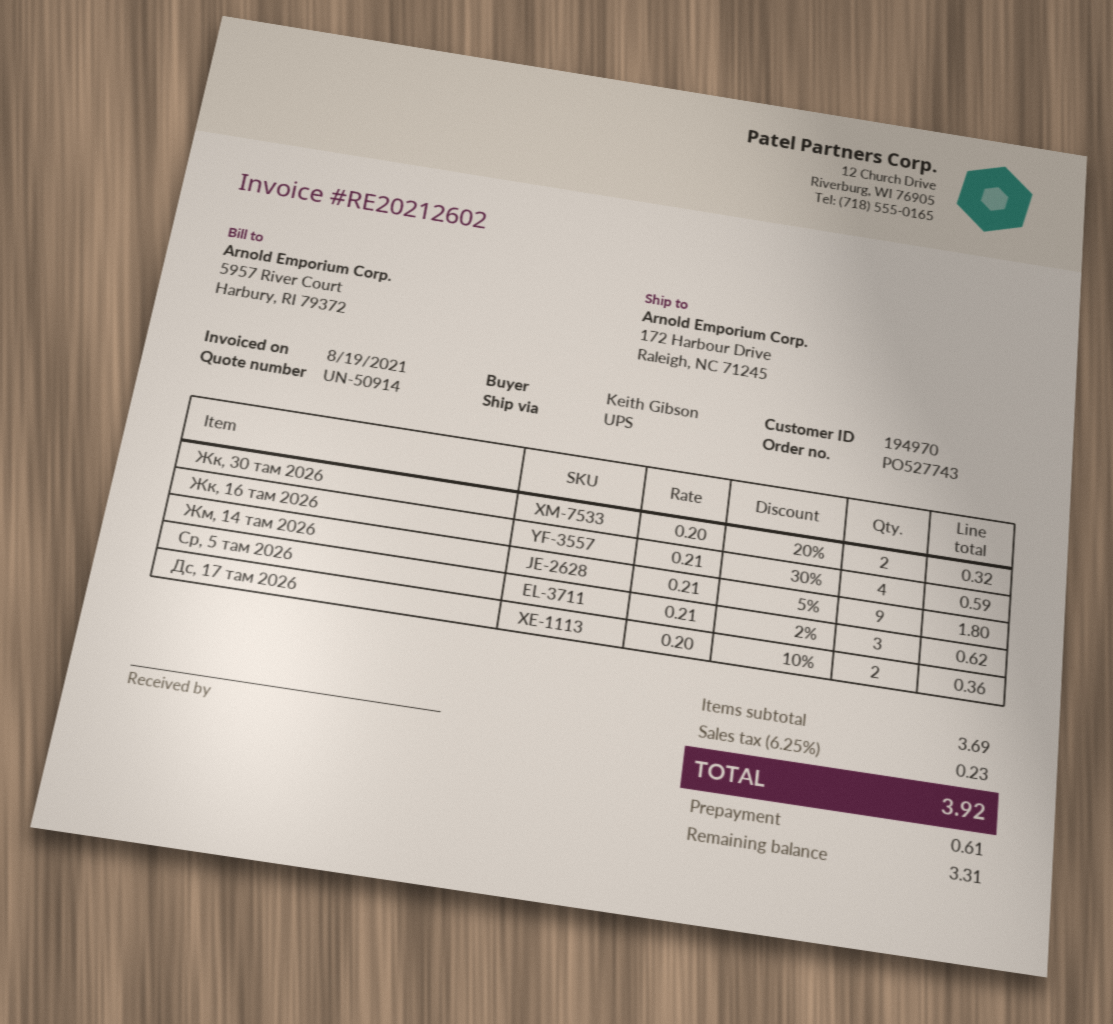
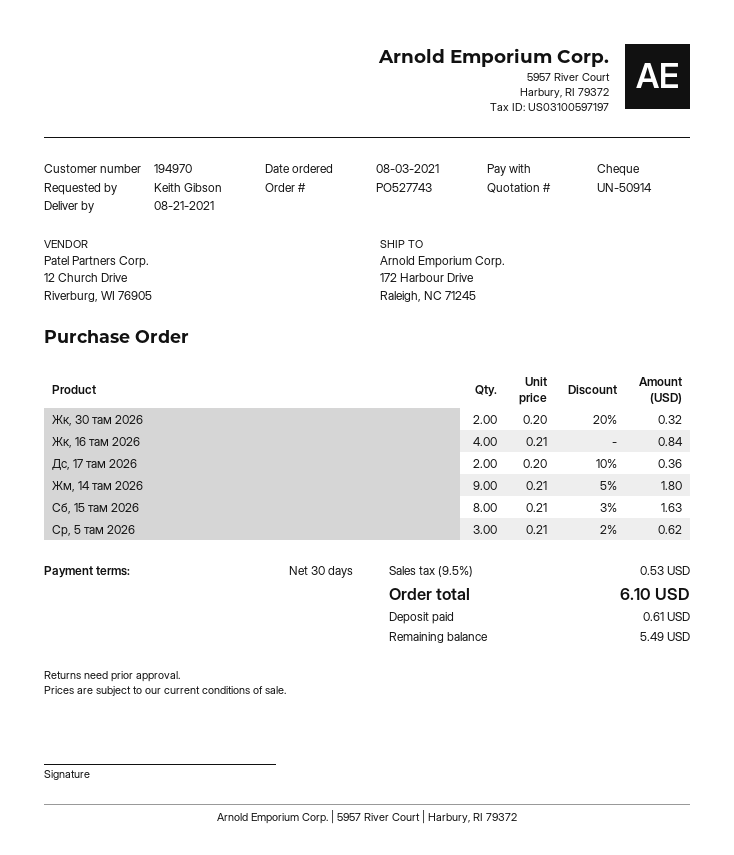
Жк, 16 там 2026: 4 x 0.21 - 30% = 0.59 -> 4 x 0.21 = 0.84
Сб, 15 там 2026: none -> 8 x 0.21 - 3% = 1.63
tax: 6.25% = 0.23 -> 9.5% = 0.53
total: 3.92 -> 6.10
balance: 3.31 -> 5.49

